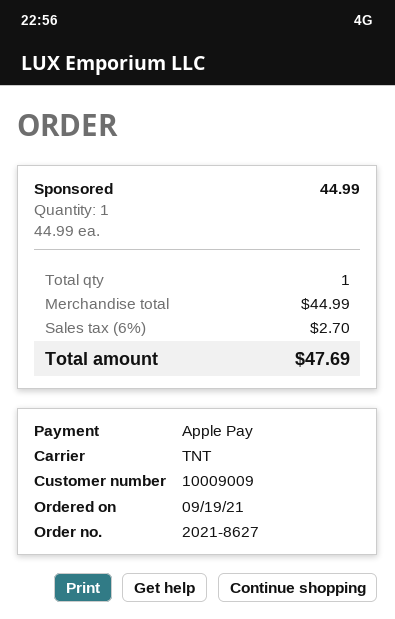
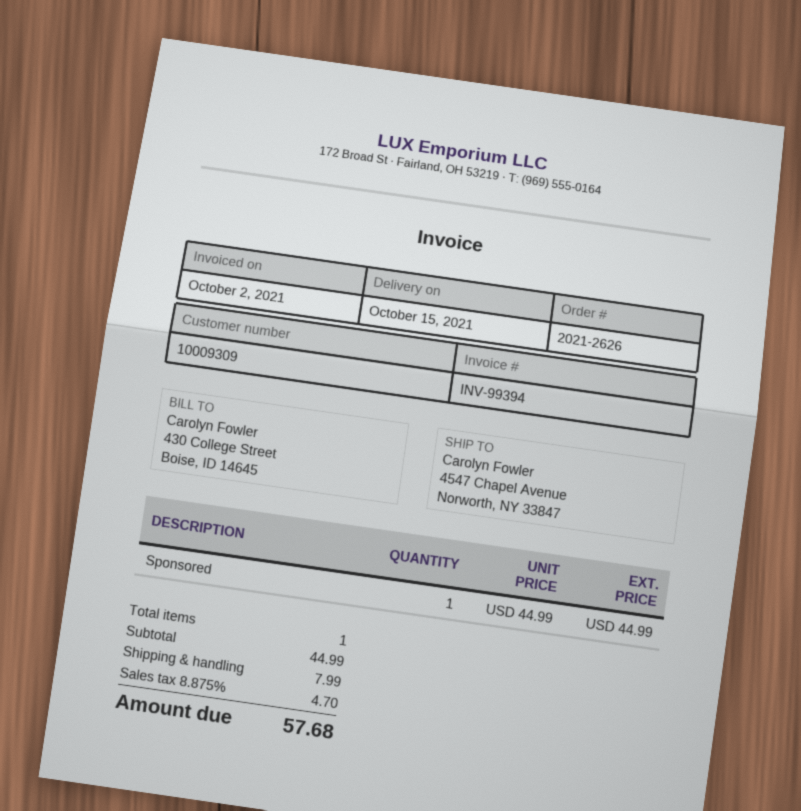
order number: 2021-8627 -> 2021-2626
customer number: 10009009 -> 10009309
shipping: none -> 7.99
tax: 6% = 2.70 -> 8.875% = 4.70
total: 47.69 -> 57.68

